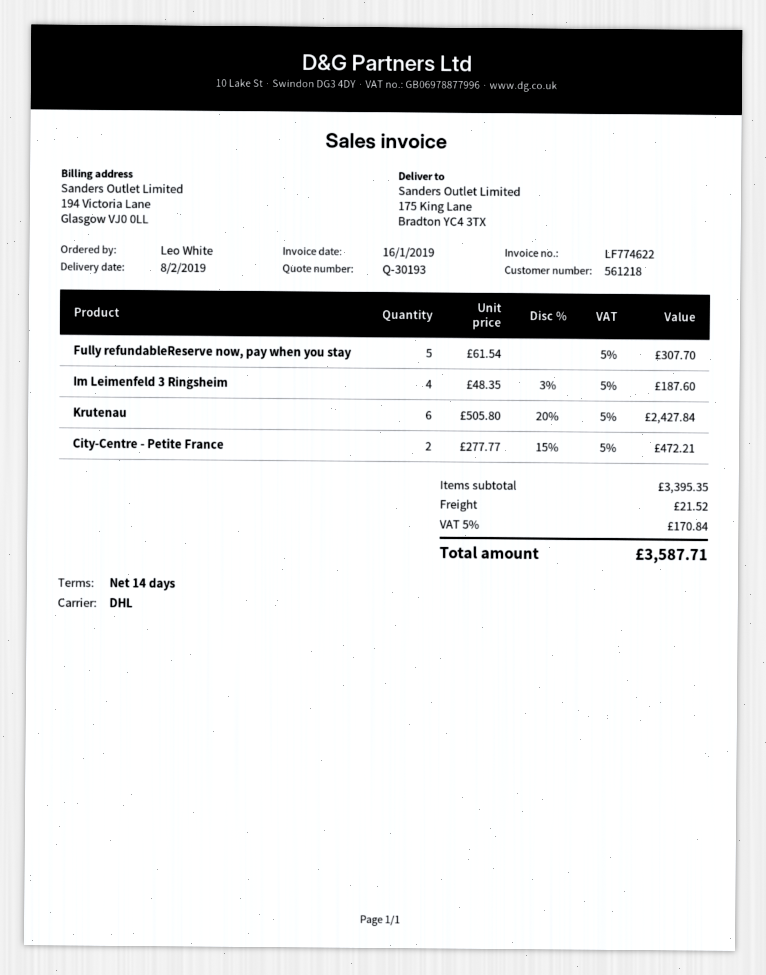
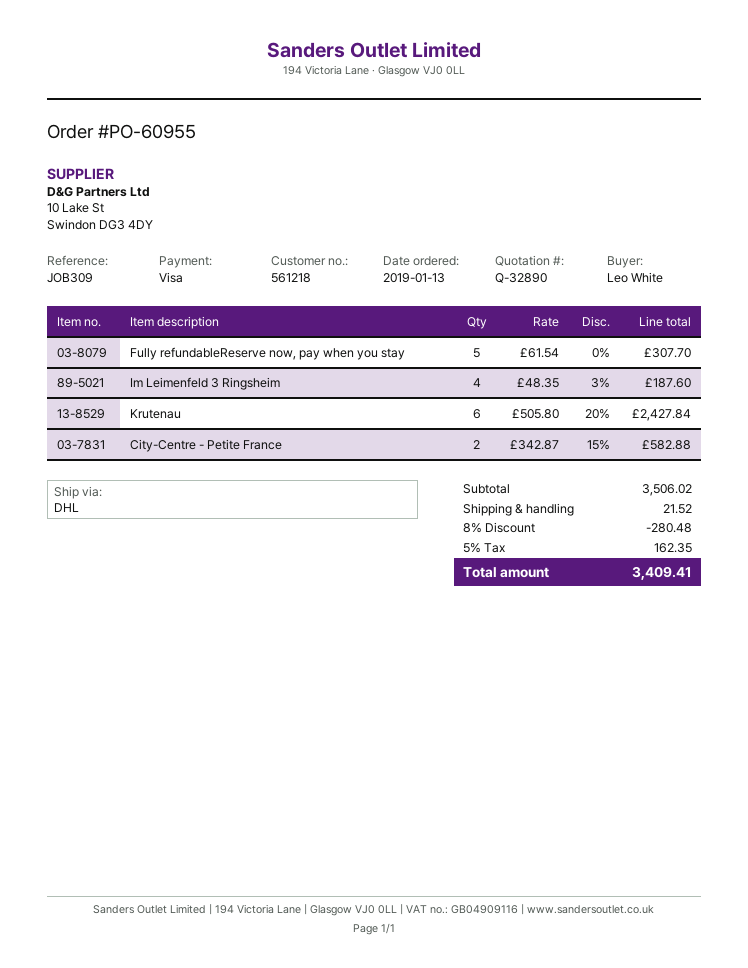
quote number: Q-30193 -> Q-32890
City-Centre - Petite France: 2 x 277.77 - 15% = 472.21 -> 2 x 342.87 - 15% = 582.88
subtotal: 3395.35 -> 3506.02
discount: none -> 8% = 280.48
tax: 5% = 170.84 -> 5% = 162.35
total: 3587.71 -> 3409.41

